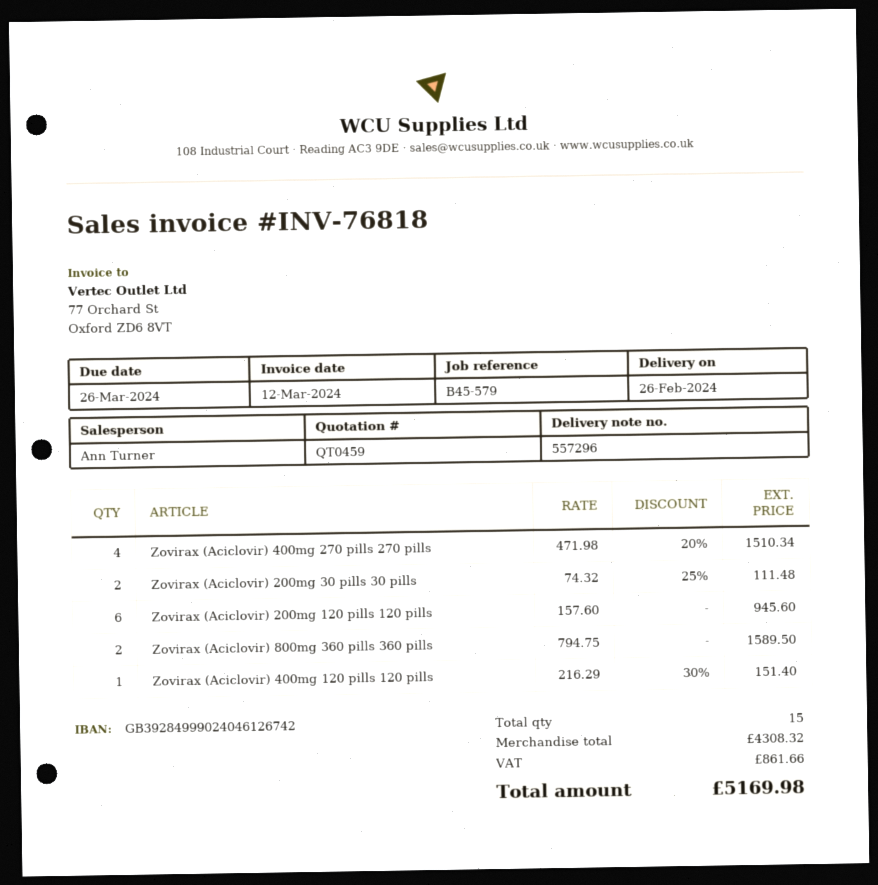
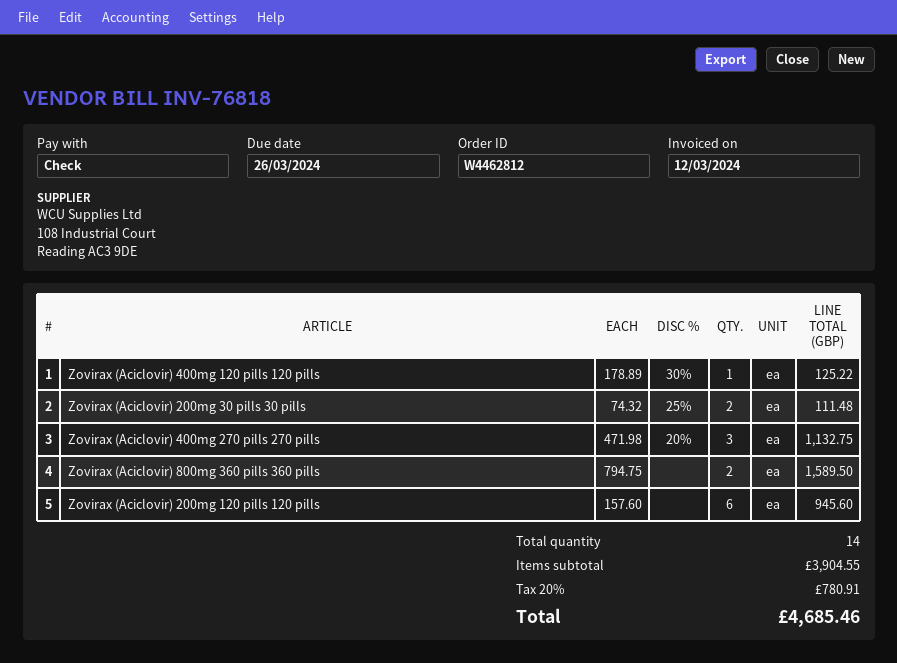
Zovirax (Aciclovir) 400mg 270 pills 270 pills: 4 x 471.98 - 20% = 1510.34 -> 3 x 471.98 - 20% = 1132.75
Zovirax (Aciclovir) 400mg 120 pills 120 pills: 1 x 216.29 - 30% = 151.40 -> 1 x 178.89 - 30% = 125.22
total quantity: 15 -> 14
subtotal: 4308.32 -> 3904.55
tax: 861.66 -> 780.91
total: 5169.98 -> 4685.46

